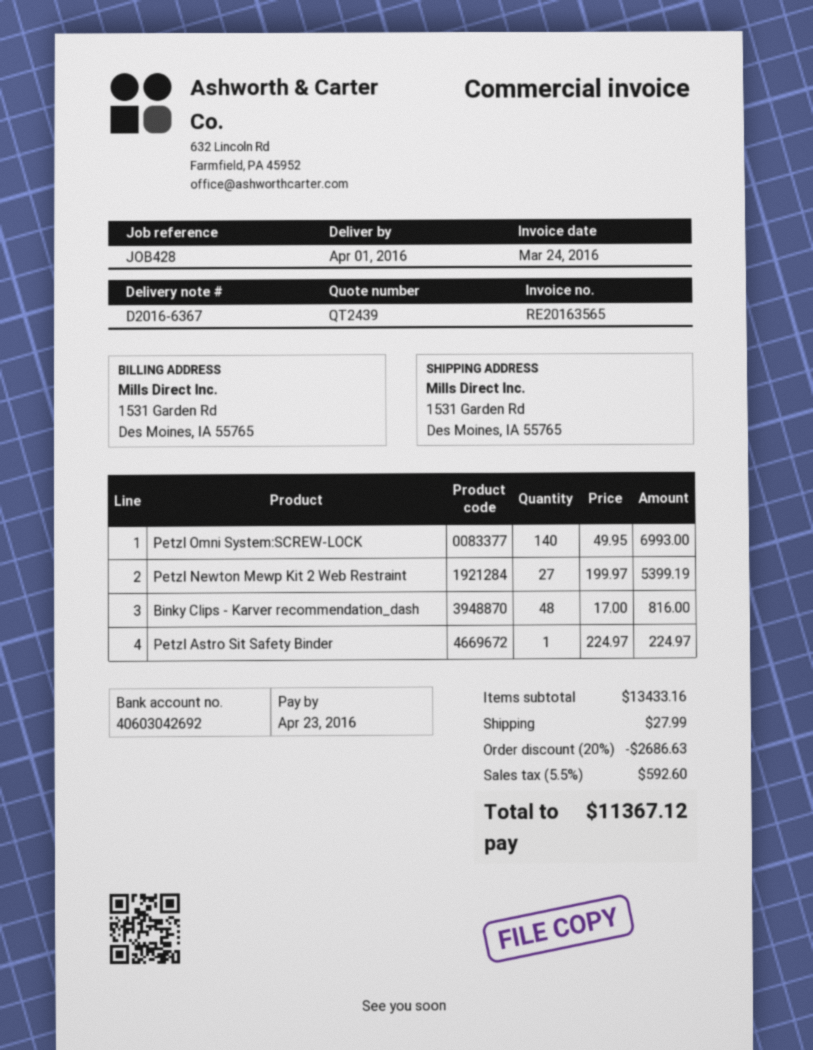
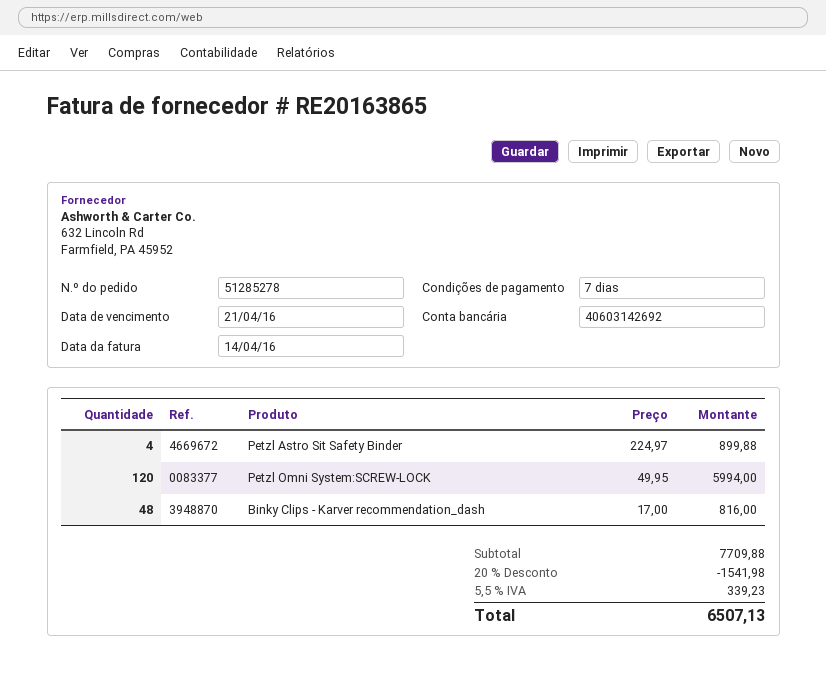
invoice number: RE20163565 -> RE20163865
invoice date: 2016-03-24 -> 2016-04-14
due date: 2016-04-23 -> 2016-04-21
bank account: 40603042692 -> 40603142692
Petzl Omni System:SCREW-LOCK: 140 x 49.95 = 6993.00 -> 120 x 49.95 = 5994.00
Petzl Newton Mewp Kit 2 Web Restraint: 27 x 199.97 = 5399.19 -> none
Petzl Astro Sit Safety Binder: 1 x 224.97 = 224.97 -> 4 x 224.97 = 899.88
subtotal: 13433.16 -> 7709.88
discount: 20% = 2686.63 -> 20% = 1541.98
shipping: 27.99 -> none
tax: 5.5% = 592.60 -> 5.5% = 339.23
total: 11367.12 -> 6507.13

